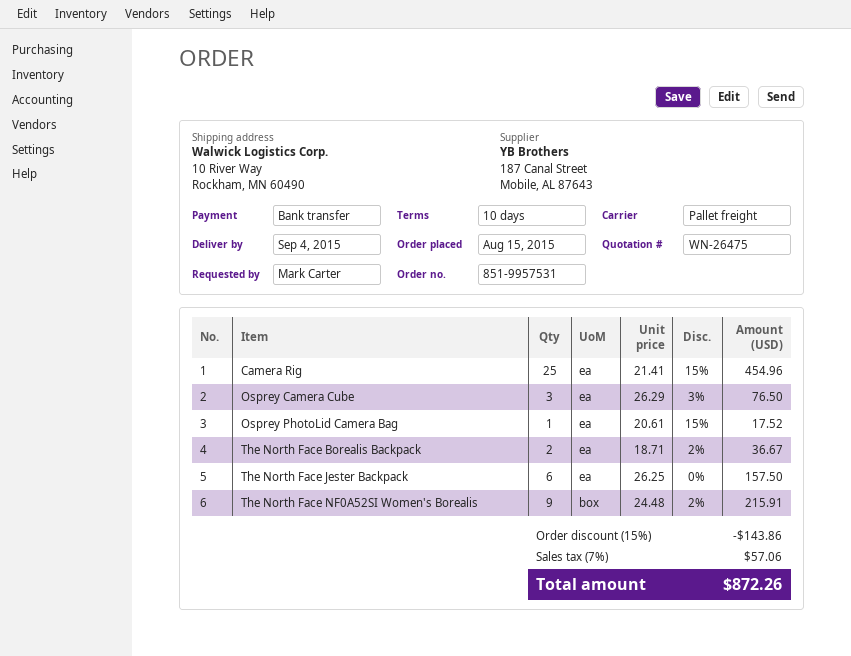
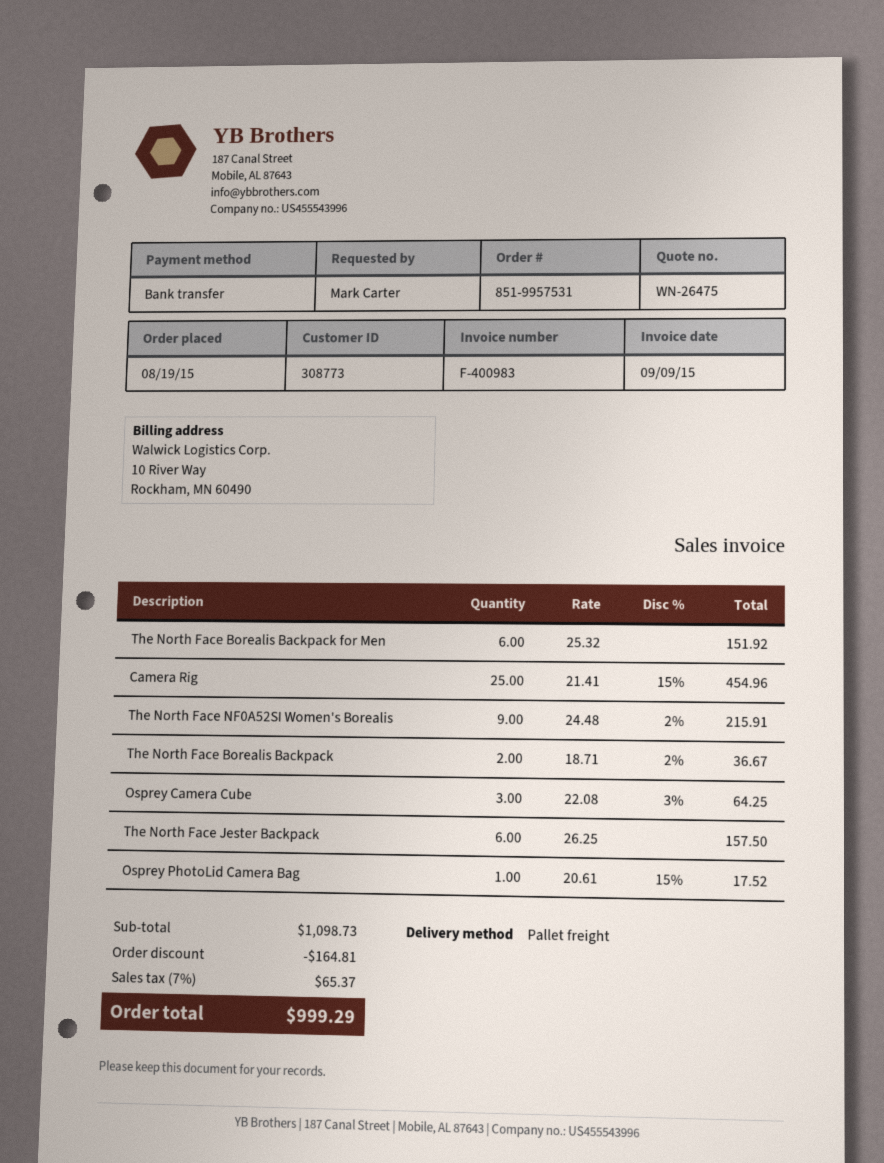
order date: 2015-08-15 -> 2015-08-19
Osprey Camera Cube: 3 x 26.29 - 3% = 76.50 -> 3 x 22.08 - 3% = 64.25
The North Face Borealis Backpack for Men: none -> 6 x 25.32 = 151.92
discount: 143.86 -> 164.81
tax: 7% = 57.06 -> 7% = 65.37
total: 872.26 -> 999.29

